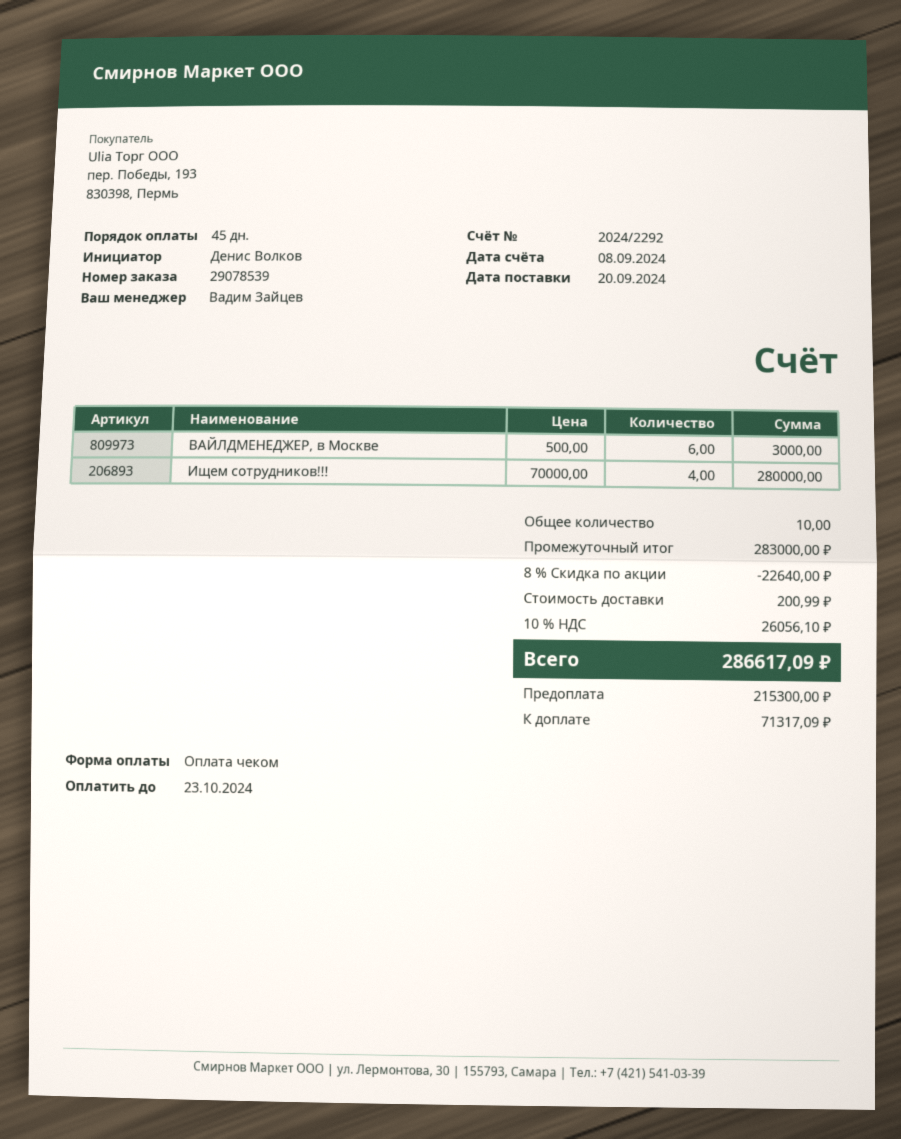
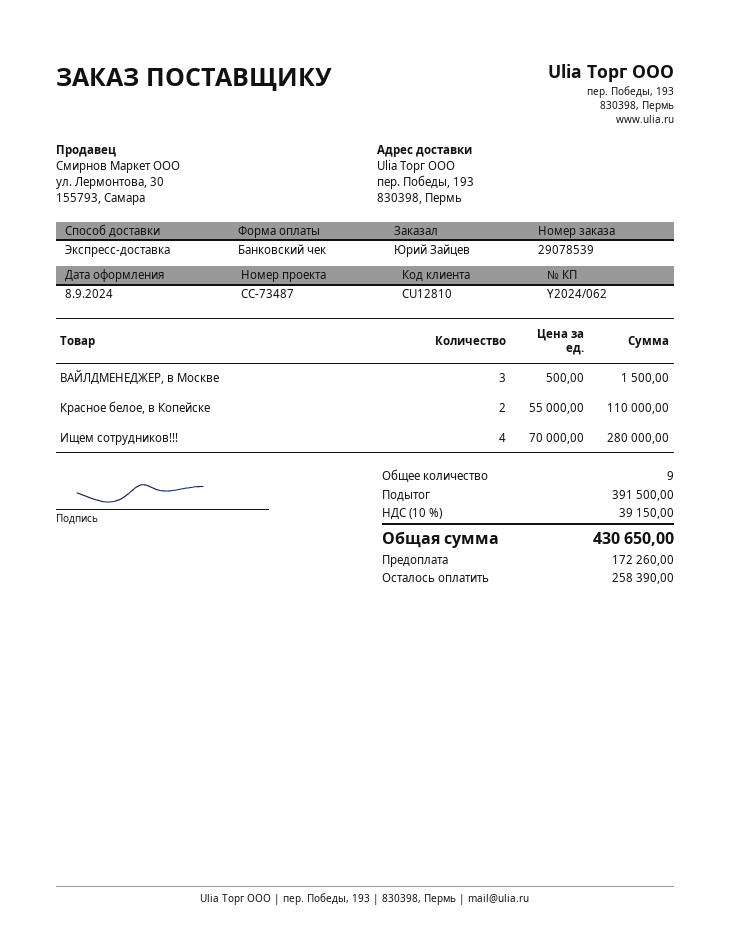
ordered by: Денис Волков -> Юрий Зайцев
ВАЙЛДМЕНЕДЖЕР, в Москве: 6 x 500.00 = 3000.00 -> 3 x 500.00 = 1500.00
Красное белое, в Копейске: none -> 2 x 55000.00 = 110000.00
total quantity: 10 -> 9
subtotal: 283000.00 -> 391500.00
discount: 8% = 22640.00 -> none
shipping: 200.99 -> none
tax: 10% = 26056.10 -> 10% = 39150.00
total: 286617.09 -> 430650.00
deposit: 215300.00 -> 172260.00
balance: 71317.09 -> 258390.00

